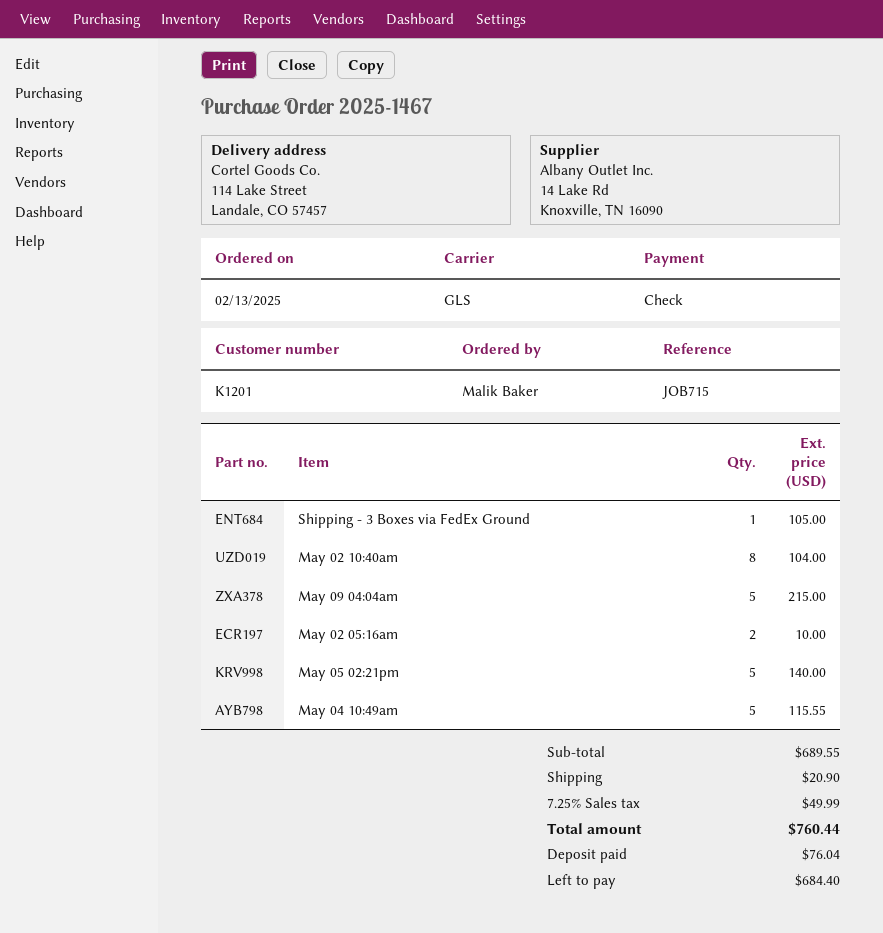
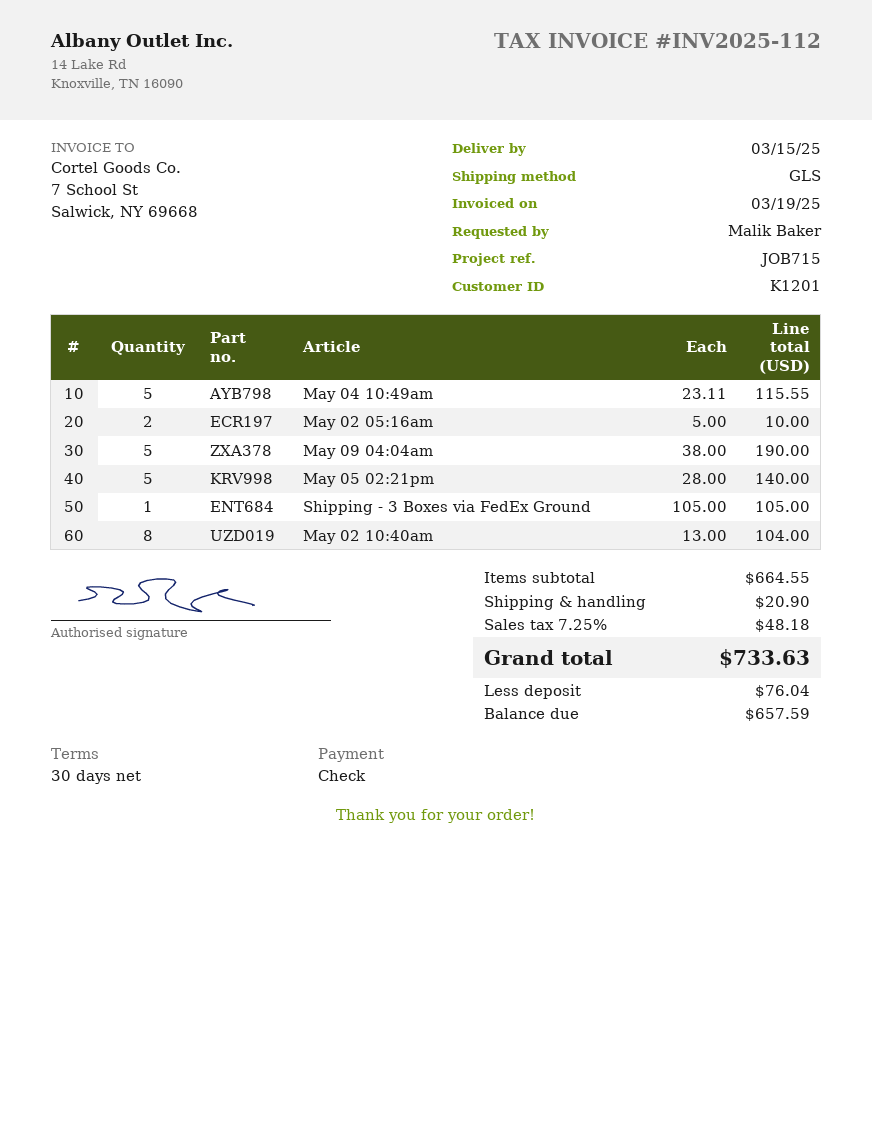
May 09 04:04am: 5 for 215.00 -> 5 for 190.00
subtotal: 689.55 -> 664.55
tax: 7.25% = 49.99 -> 7.25% = 48.18
total: 760.44 -> 733.63
balance: 684.40 -> 657.59

